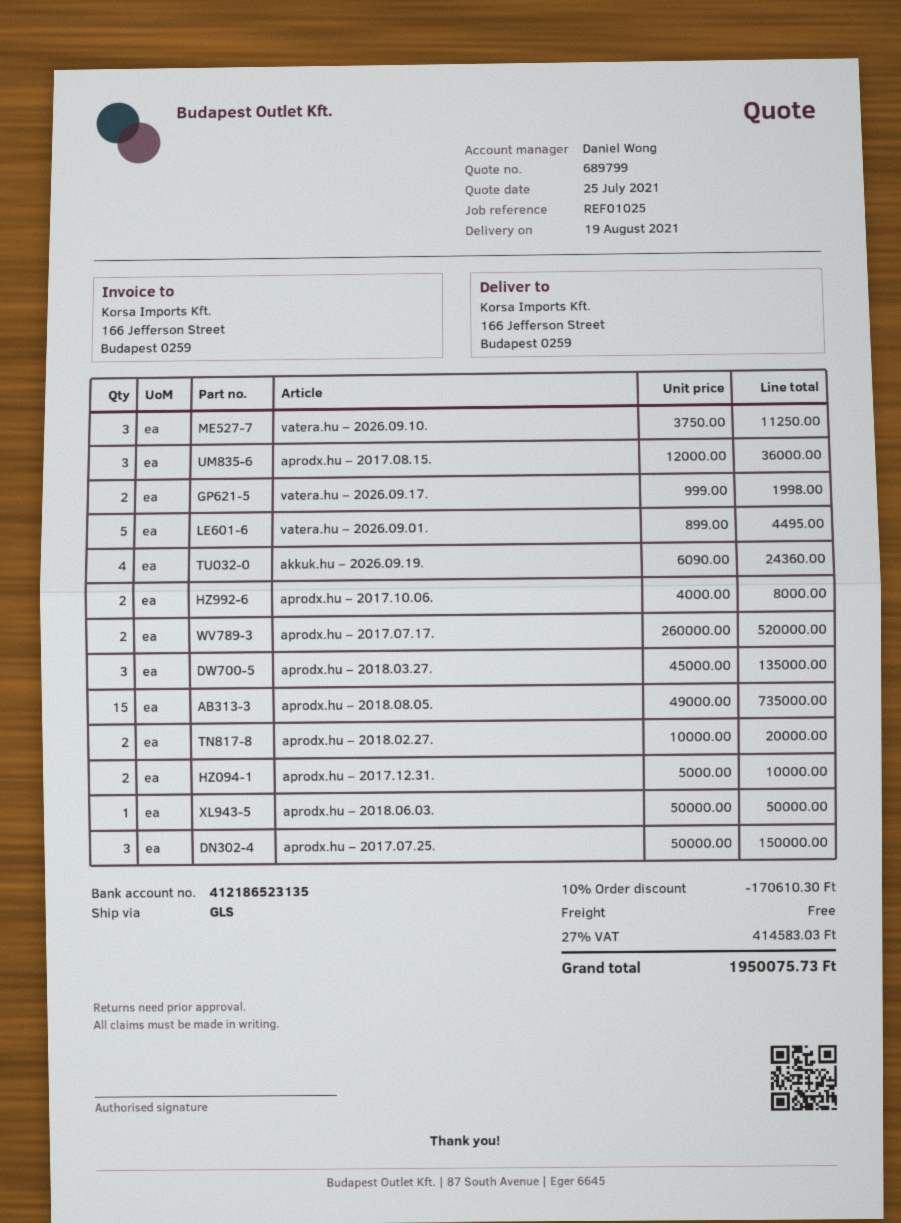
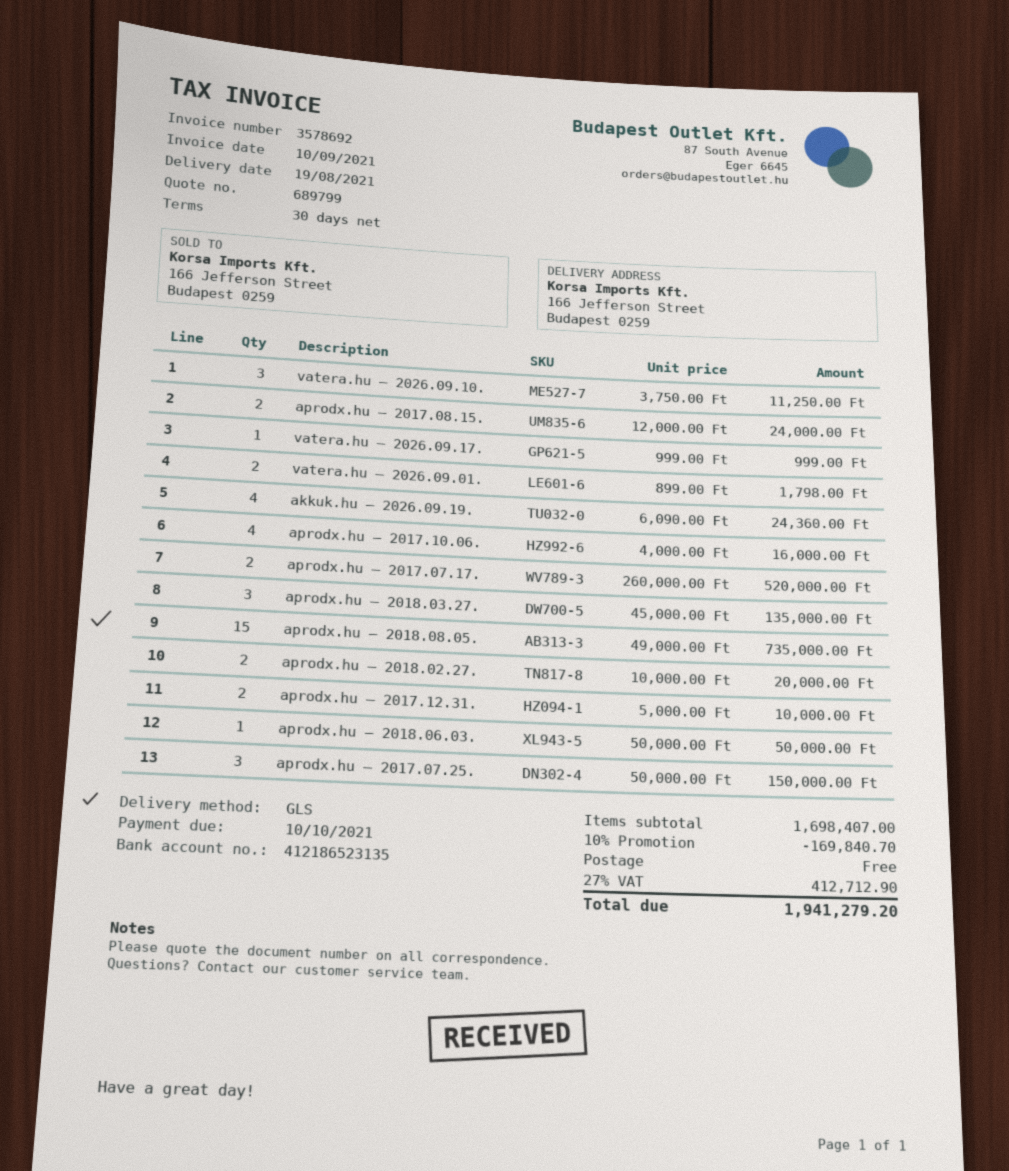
aprodx.hu – 2017.08.15.: 3 x 12000.00 = 36000.00 -> 2 x 12000.00 = 24000.00
vatera.hu – 2026.09.17.: 2 x 999.00 = 1998.00 -> 1 x 999.00 = 999.00
vatera.hu – 2026.09.01.: 5 x 899.00 = 4495.00 -> 2 x 899.00 = 1798.00
aprodx.hu – 2017.10.06.: 2 x 4000.00 = 8000.00 -> 4 x 4000.00 = 16000.00
discount: 10% = 170610.30 -> 10% = 169840.70
tax: 27% = 414583.03 -> 27% = 412712.90
total: 1950075.73 -> 1941279.20

